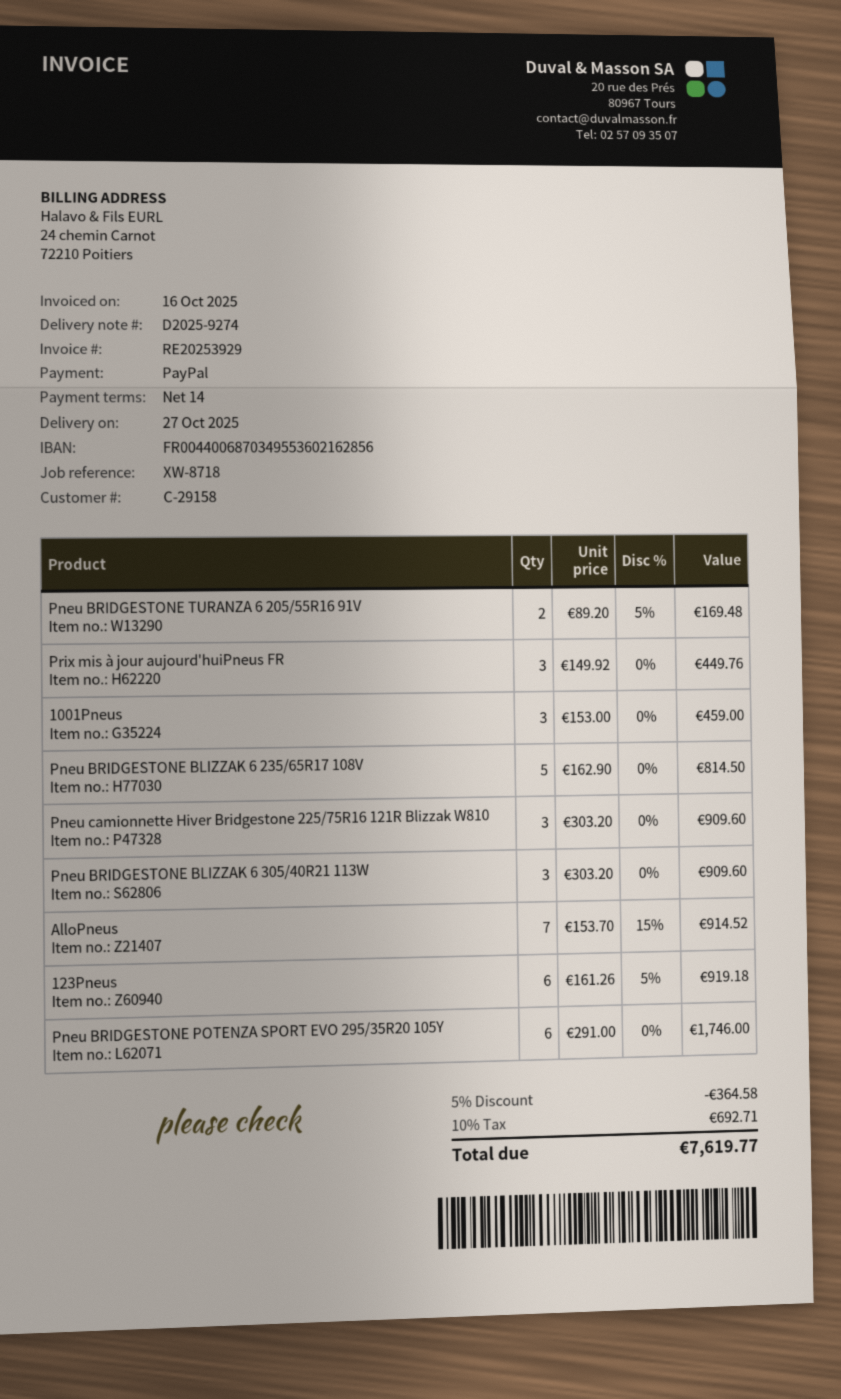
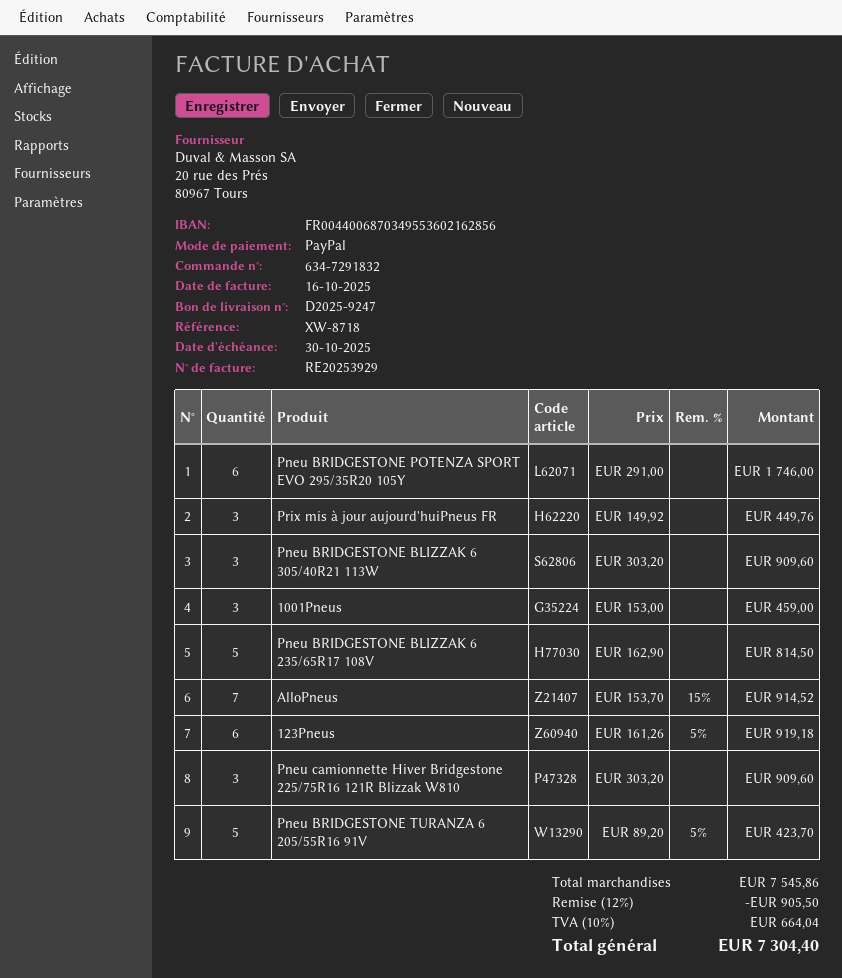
delivery note number: D2025-9274 -> D2025-9247
Pneu BRIDGESTONE TURANZA 6 205/55R16 91V: 2 x 89.20 - 5% = 169.48 -> 5 x 89.20 - 5% = 423.70
discount: 5% = 364.58 -> 12% = 905.50
tax: 10% = 692.71 -> 10% = 664.04
total: 7619.77 -> 7304.40

